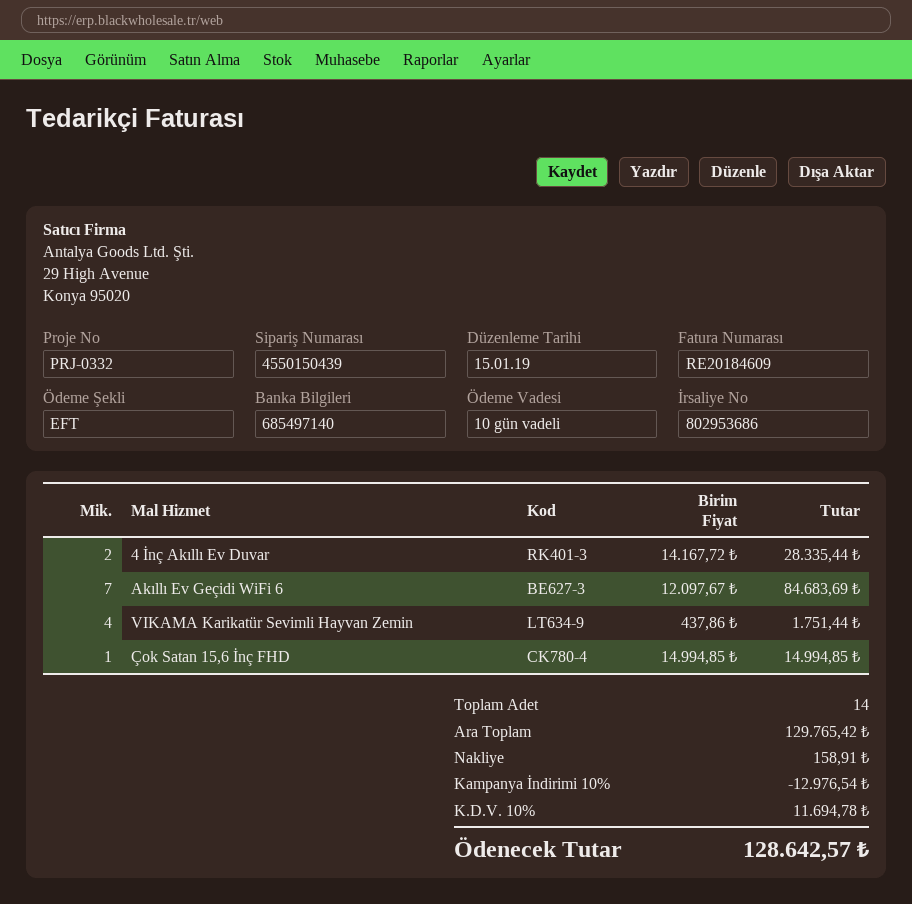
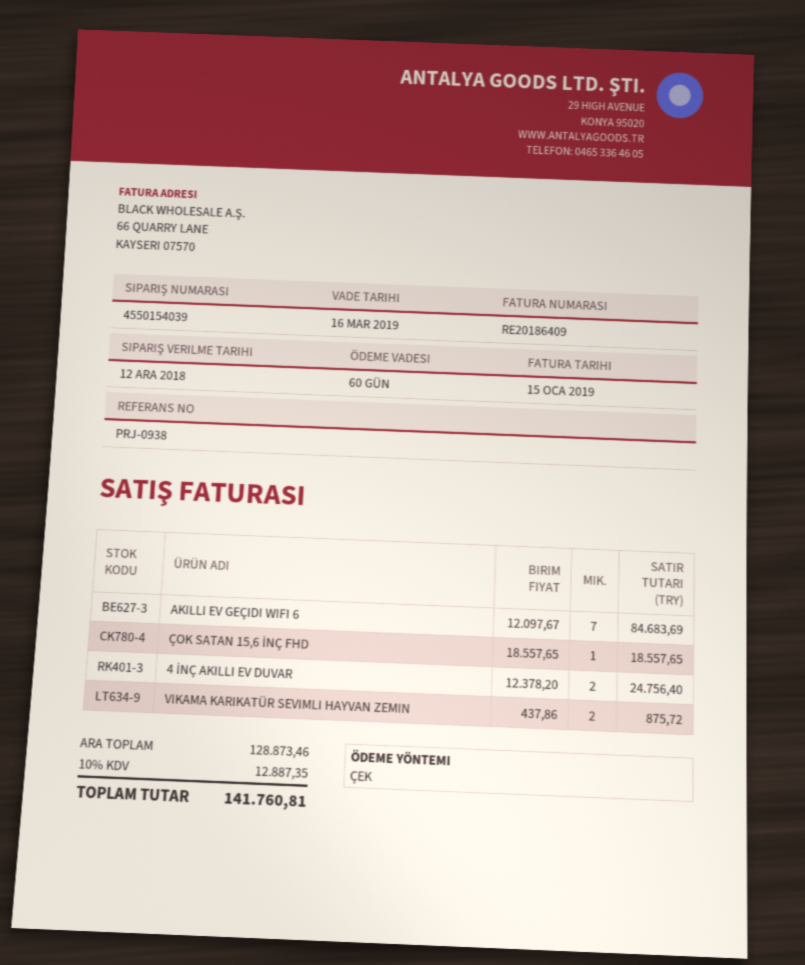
order number: 4550150439 -> 4550154039
invoice number: RE20184609 -> RE20186409
payment terms: 10 days -> 60 days
reference: PRJ-0332 -> PRJ-0938
payment method: bank transfer -> cheque
4 İnç Akıllı Ev Duvar: 2 x 14167.72 = 28335.44 -> 2 x 12378.20 = 24756.40
VIKAMA Karikatür Sevimli Hayvan Zemin: 4 x 437.86 = 1751.44 -> 2 x 437.86 = 875.72
Çok Satan 15,6 İnç FHD: 1 x 14994.85 = 14994.85 -> 1 x 18557.65 = 18557.65
subtotal: 129765.42 -> 128873.46
discount: 10% = 12976.54 -> none
shipping: 158.91 -> none
tax: 10% = 11694.78 -> 10% = 12887.35
total: 128642.57 -> 141760.81

